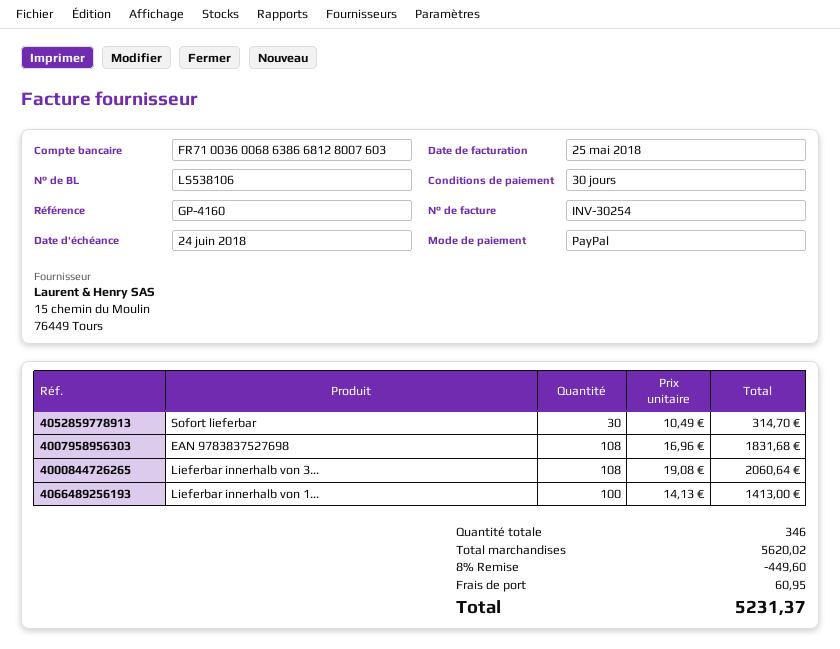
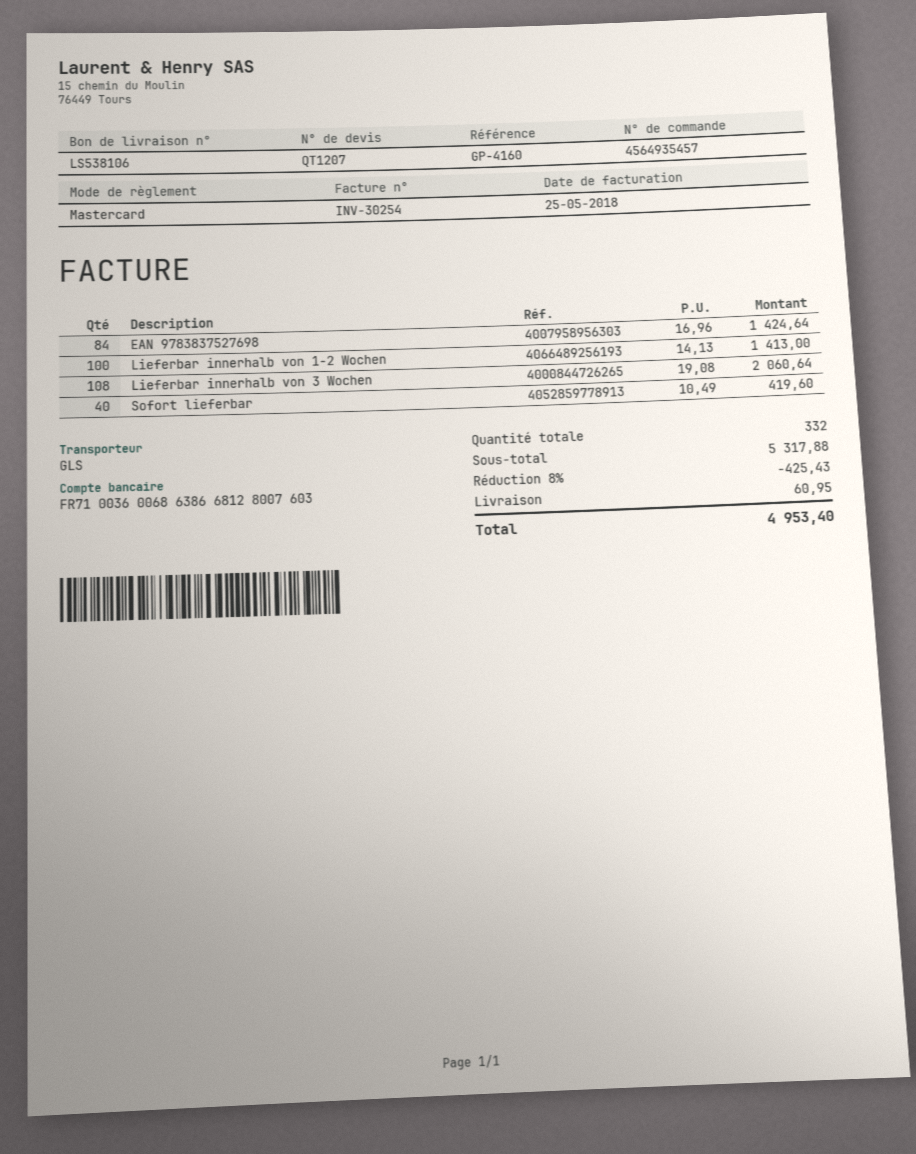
payment method: PayPal -> Mastercard
Sofort lieferbar: 30 x 10.49 = 314.70 -> 40 x 10.49 = 419.60
EAN 9783837527698: 108 x 16.96 = 1831.68 -> 84 x 16.96 = 1424.64
total quantity: 346 -> 332
subtotal: 5620.02 -> 5317.88
discount: 8% = 449.60 -> 8% = 425.43
total: 5231.37 -> 4953.40

